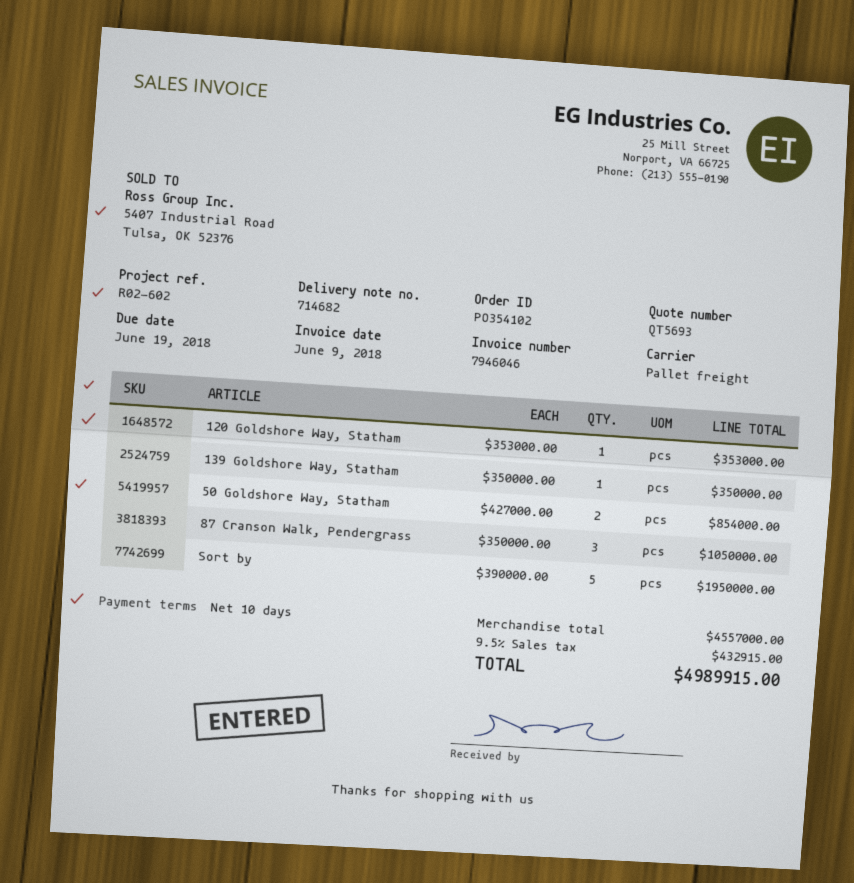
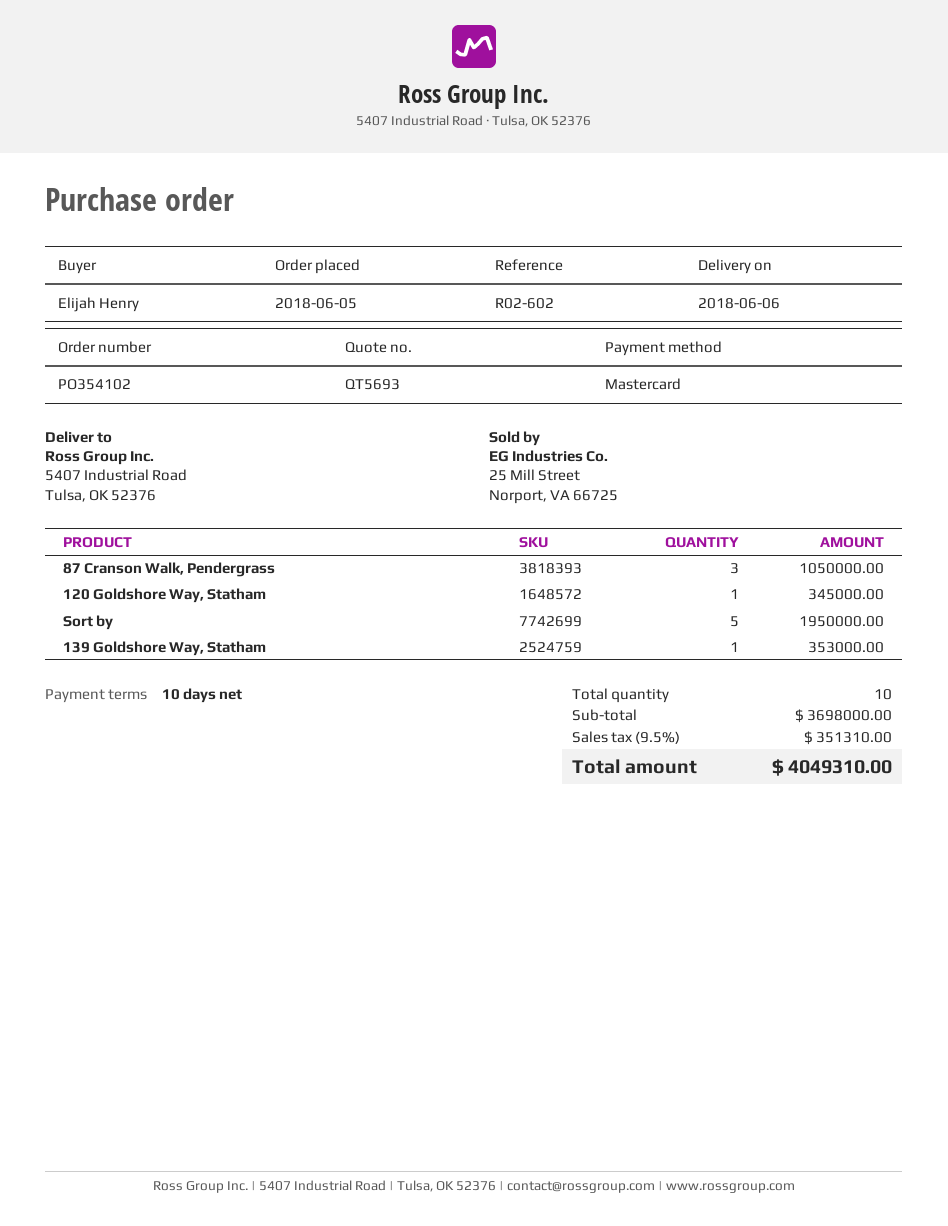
120 Goldshore Way, Statham: 1 for 353000.00 -> 1 for 345000.00
139 Goldshore Way, Statham: 1 for 350000.00 -> 1 for 353000.00
50 Goldshore Way, Statham: 2 for 854000.00 -> none
subtotal: 4557000.00 -> 3698000.00
tax: 9.5% = 432915.00 -> 9.5% = 351310.00
total: 4989915.00 -> 4049310.00

